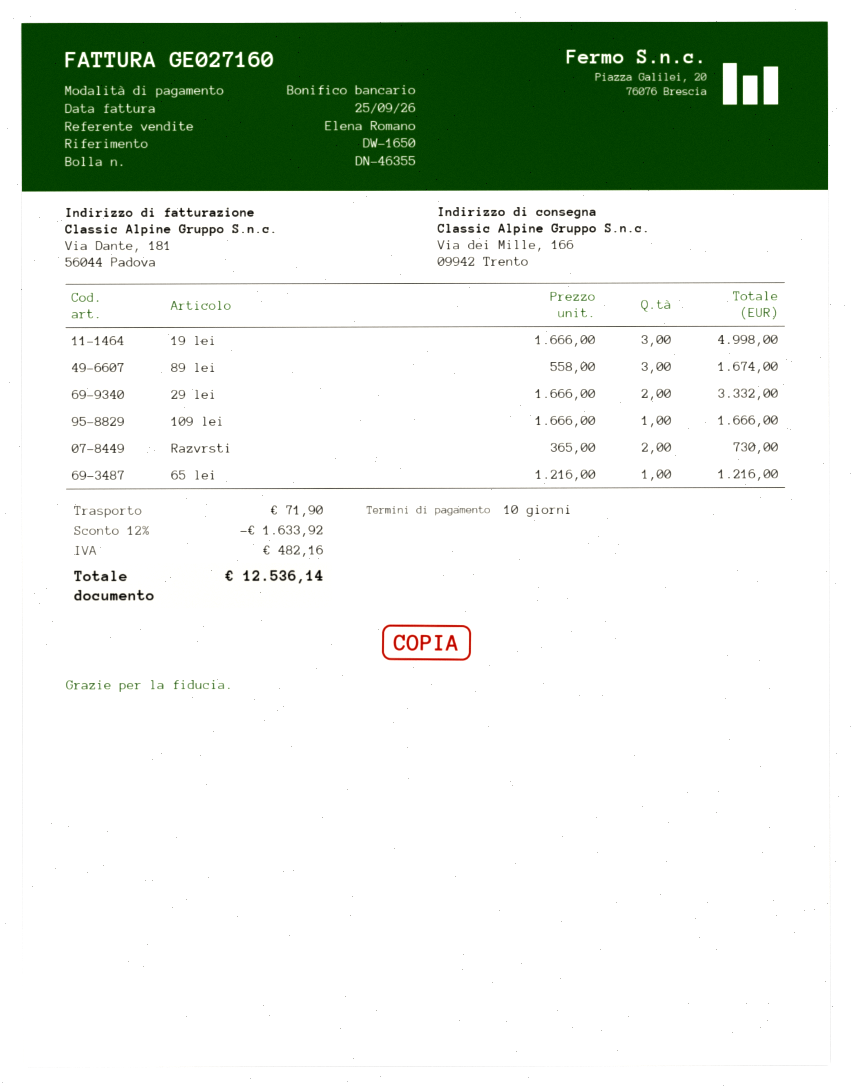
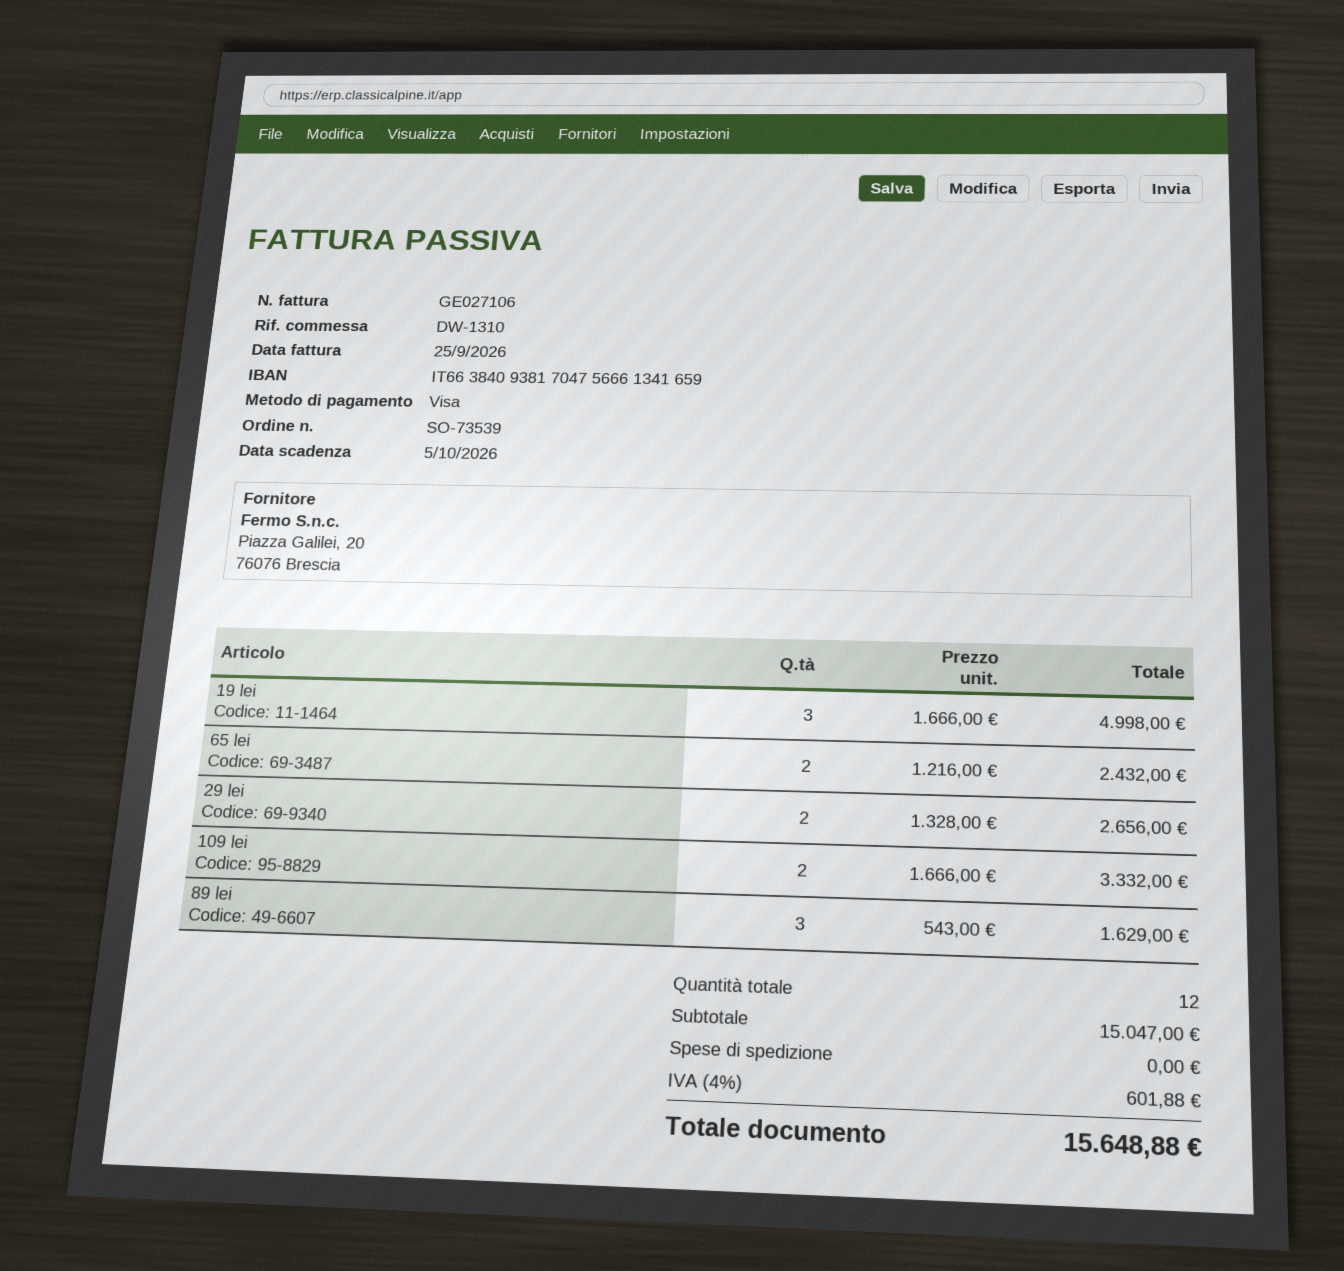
invoice number: GE027160 -> GE027106
reference: DW-1650 -> DW-1310
payment method: bank transfer -> Visa
89 lei: 3 x 558.00 = 1674.00 -> 3 x 543.00 = 1629.00
29 lei: 2 x 1666.00 = 3332.00 -> 2 x 1328.00 = 2656.00
109 lei: 1 x 1666.00 = 1666.00 -> 2 x 1666.00 = 3332.00
Razvrsti: 2 x 365.00 = 730.00 -> none
65 lei: 1 x 1216.00 = 1216.00 -> 2 x 1216.00 = 2432.00
discount: 12% = 1633.92 -> none
shipping: 71.90 -> 0.00
tax: 482.16 -> 601.88
total: 12536.14 -> 15648.88

